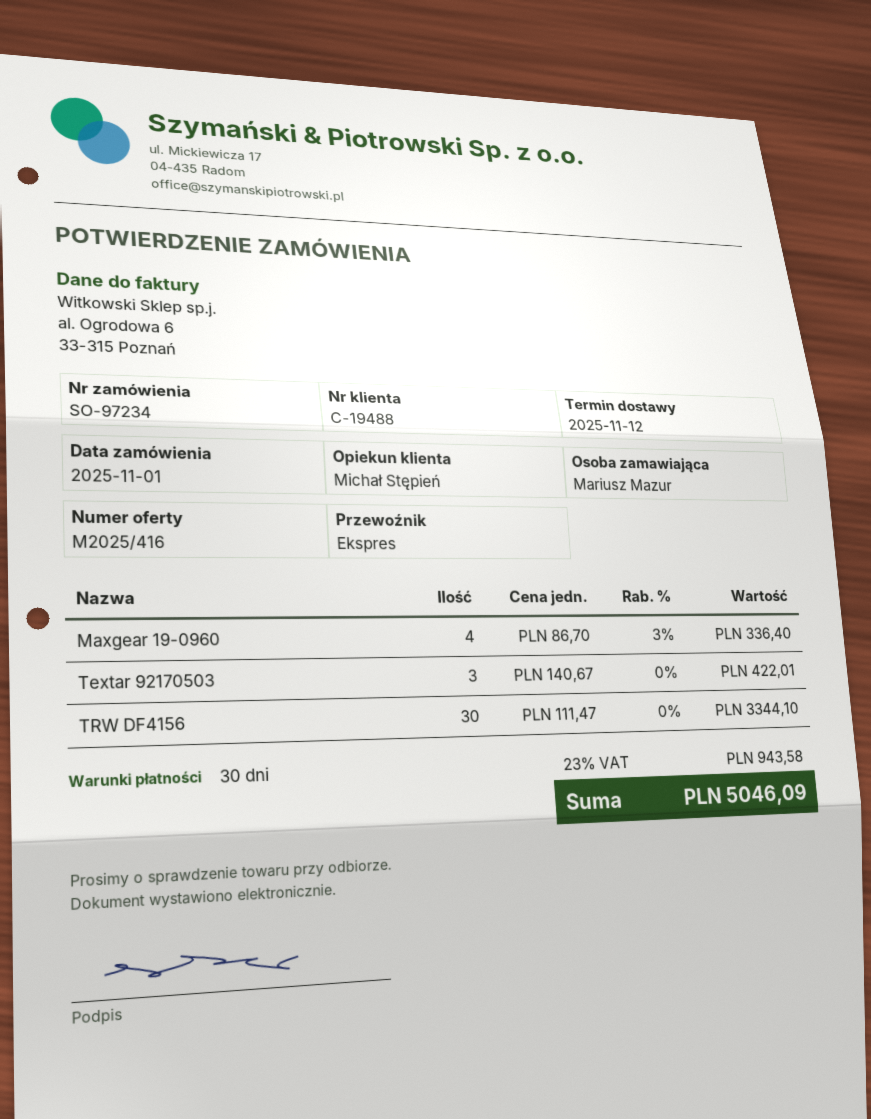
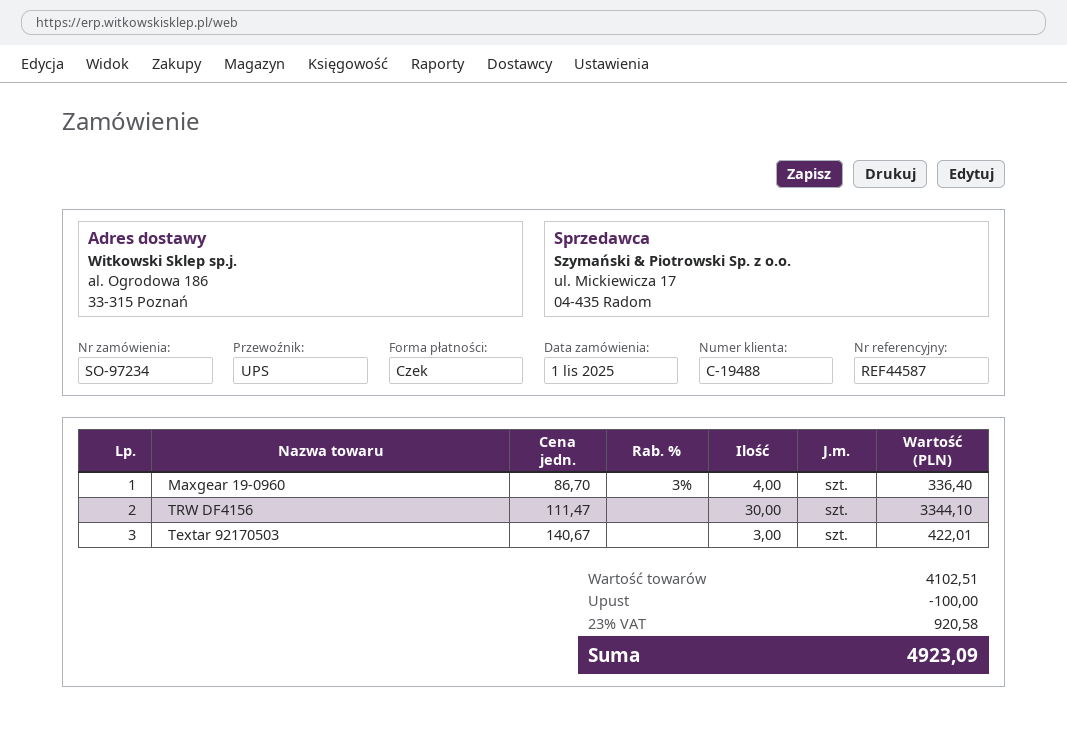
shipping method: express -> UPS
discount: none -> 100.00
tax: 23% = 943.58 -> 23% = 920.58
total: 5046.09 -> 4923.09

